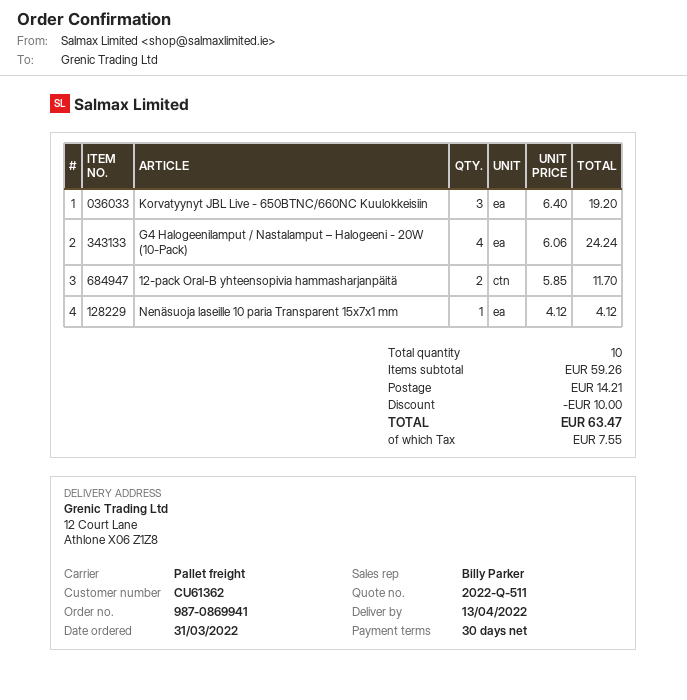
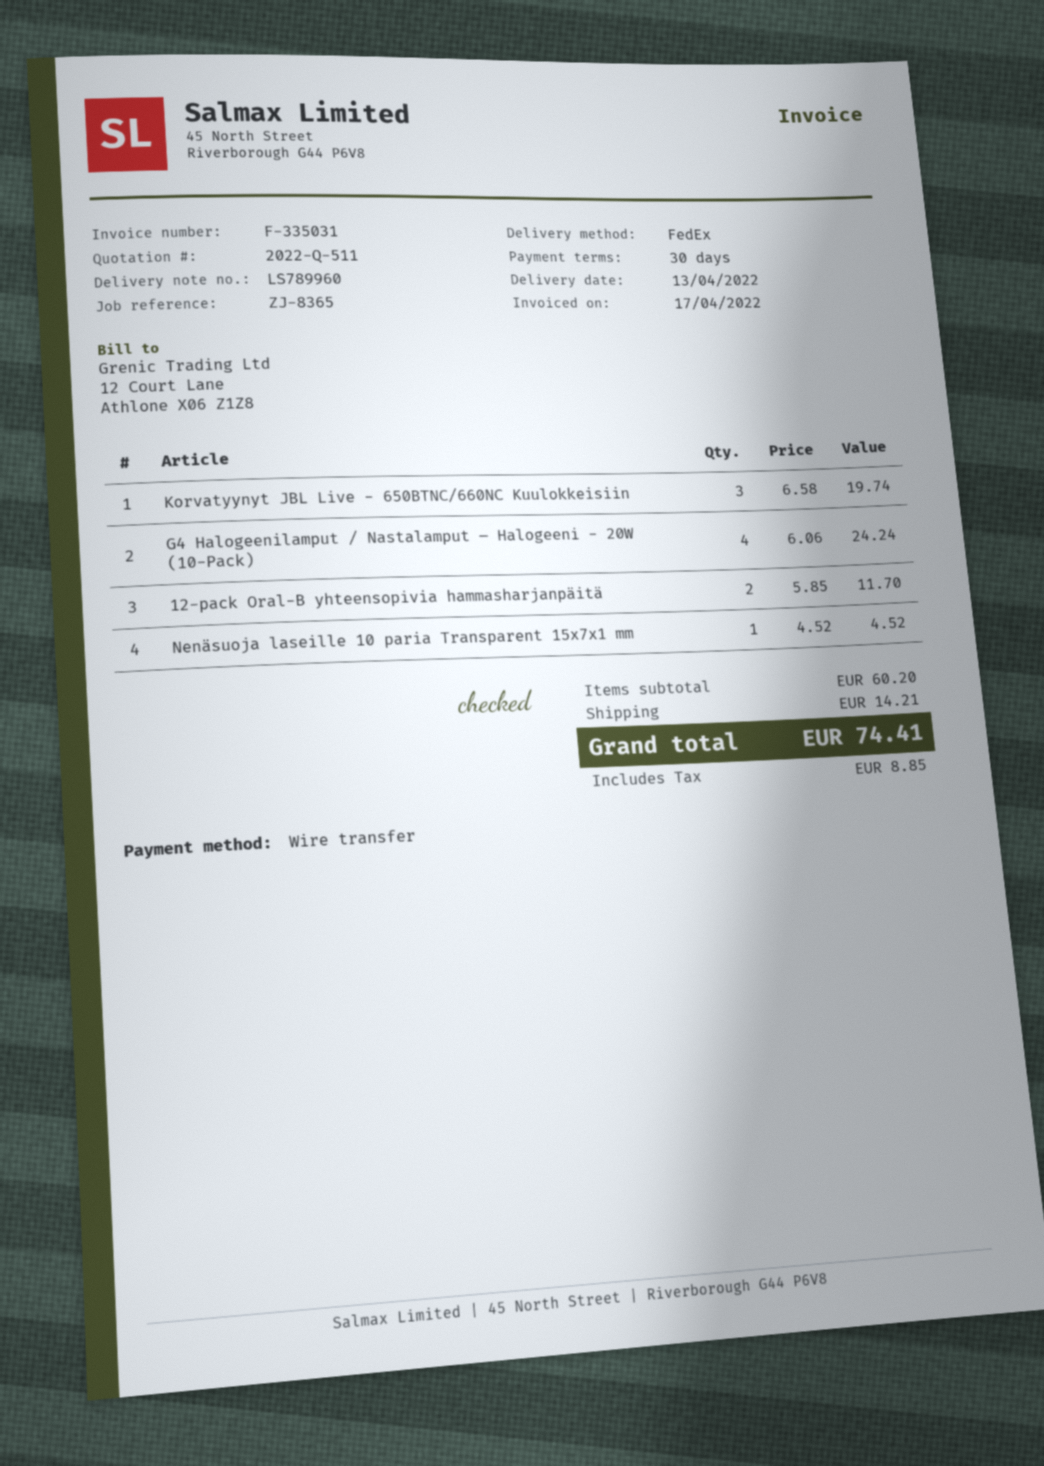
shipping method: pallet freight -> FedEx
Korvatyynyt JBL Live - 650BTNC/660NC Kuulokkeisiin: 3 x 6.40 = 19.20 -> 3 x 6.58 = 19.74
Nenäsuoja laseille 10 paria Transparent 15x7x1 mm: 1 x 4.12 = 4.12 -> 1 x 4.52 = 4.52
subtotal: 59.26 -> 60.20
discount: 10.00 -> none
tax: 7.55 -> 8.85
total: 63.47 -> 74.41

